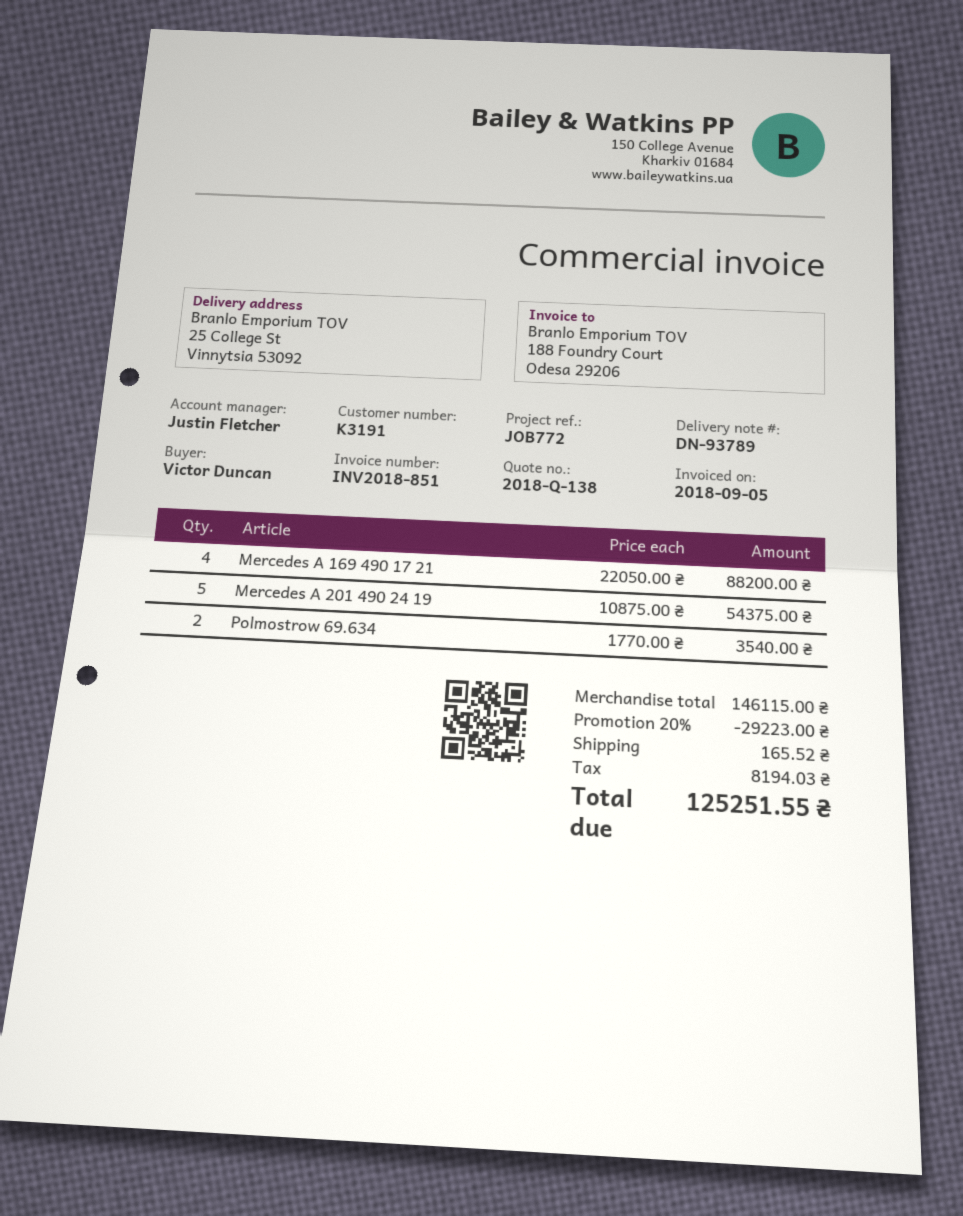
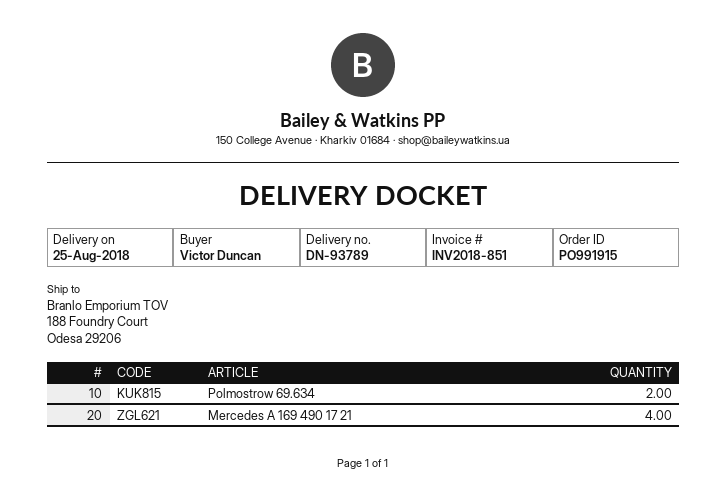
ship to: 25 College St, Vinnytsia 53092 -> 188 Foundry Court, Odesa 29206
Mercedes A 201 490 24 19: 5 -> none

